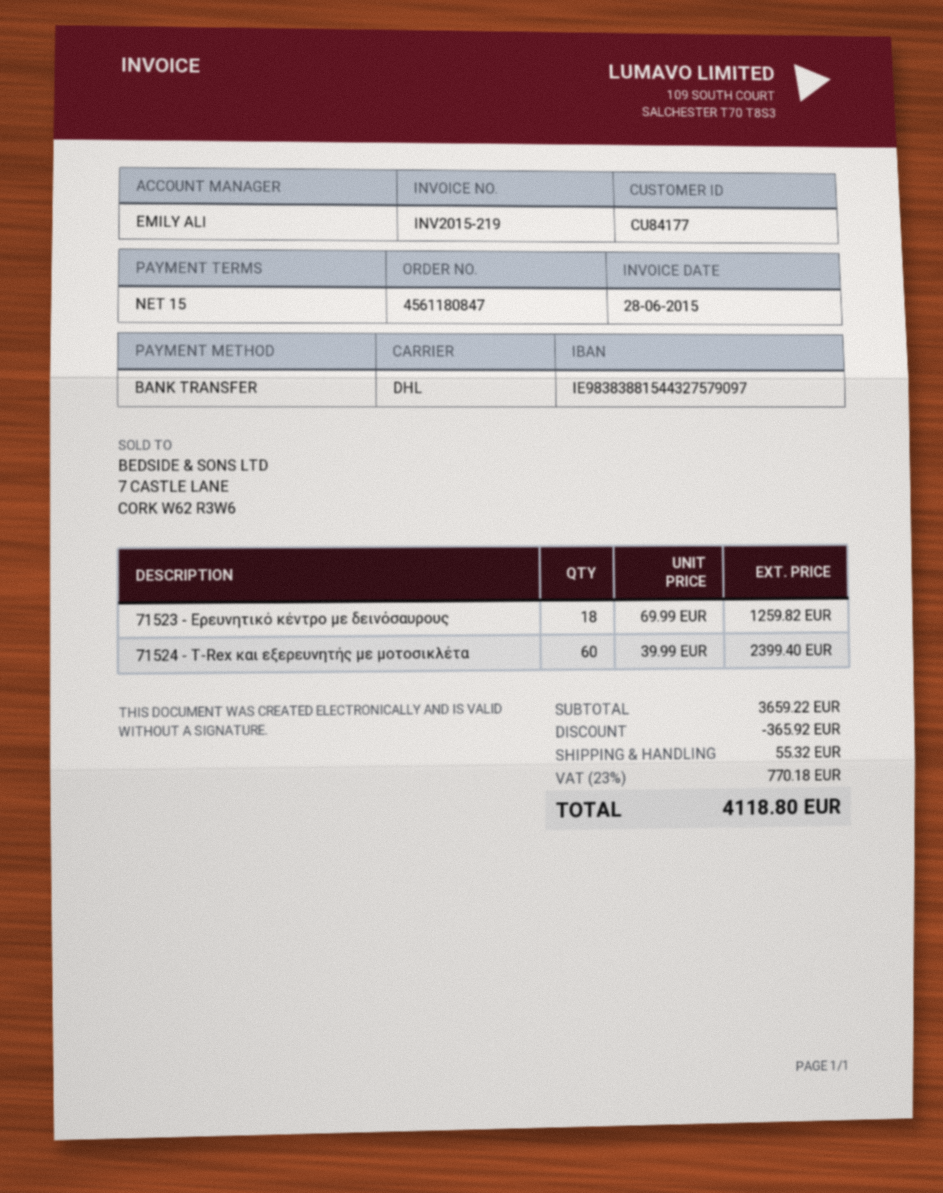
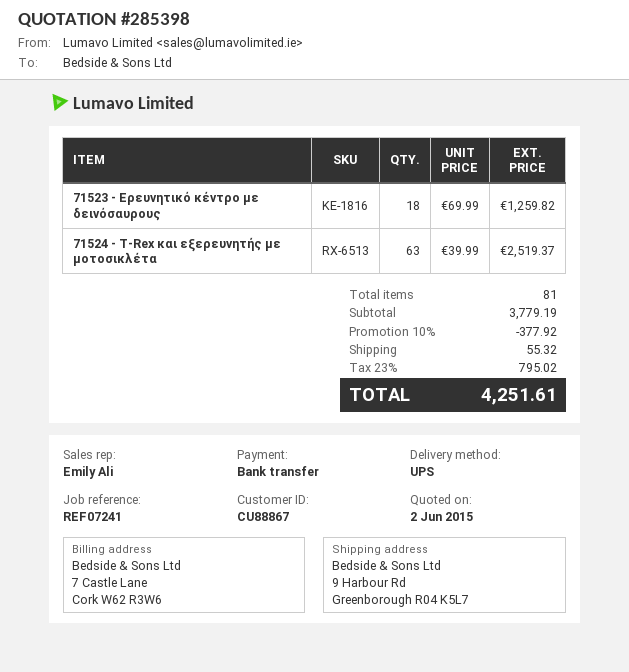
customer number: CU84177 -> CU88867
shipping method: DHL -> UPS
71524 - T-Rex και εξερευνητής με μοτοσικλέτα: 60 x 39.99 = 2399.40 -> 63 x 39.99 = 2519.37
subtotal: 3659.22 -> 3779.19
discount: 365.92 -> 377.92
tax: 23% = 770.18 -> 23% = 795.02
total: 4118.80 -> 4251.61

